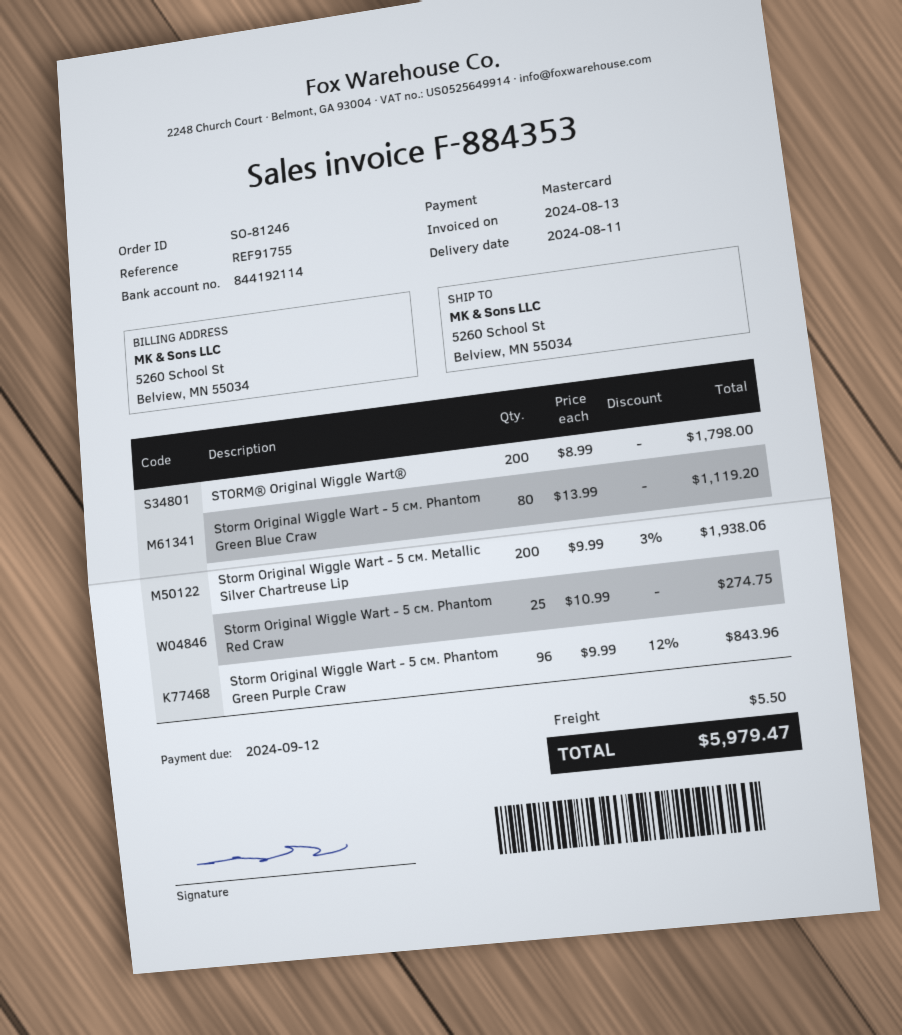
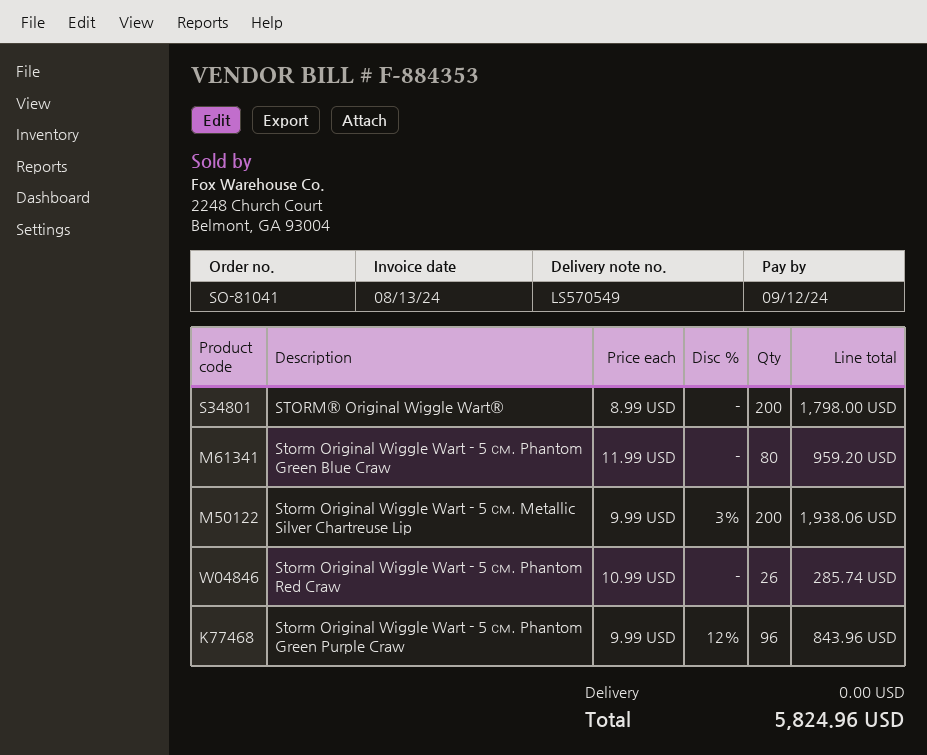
order number: SO-81246 -> SO-81041
Storm Original Wiggle Wart - 5 см. Phantom Green Blue Craw: 80 x 13.99 = 1119.20 -> 80 x 11.99 = 959.20
Storm Original Wiggle Wart - 5 см. Phantom Red Craw: 25 x 10.99 = 274.75 -> 26 x 10.99 = 285.74
shipping: 5.50 -> 0.00
total: 5979.47 -> 5824.96

